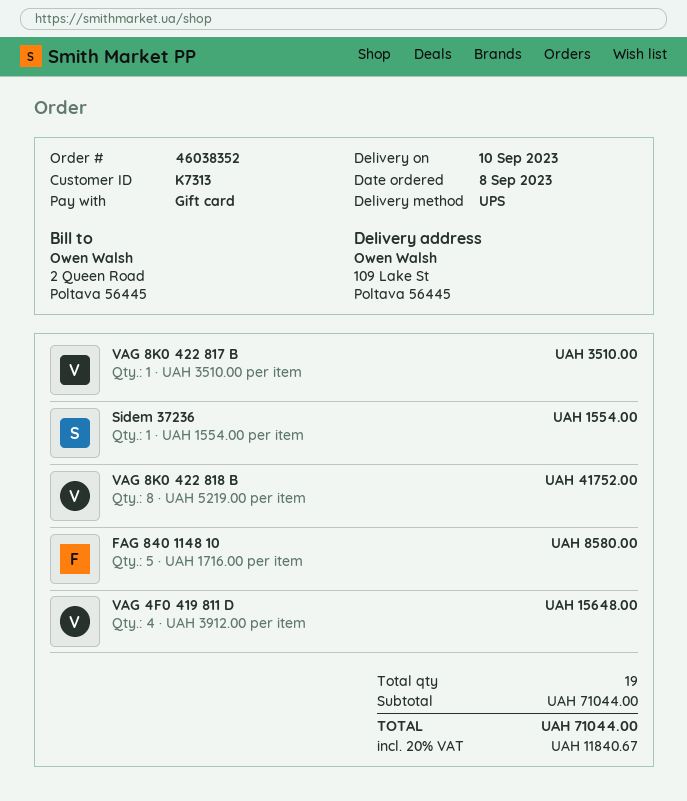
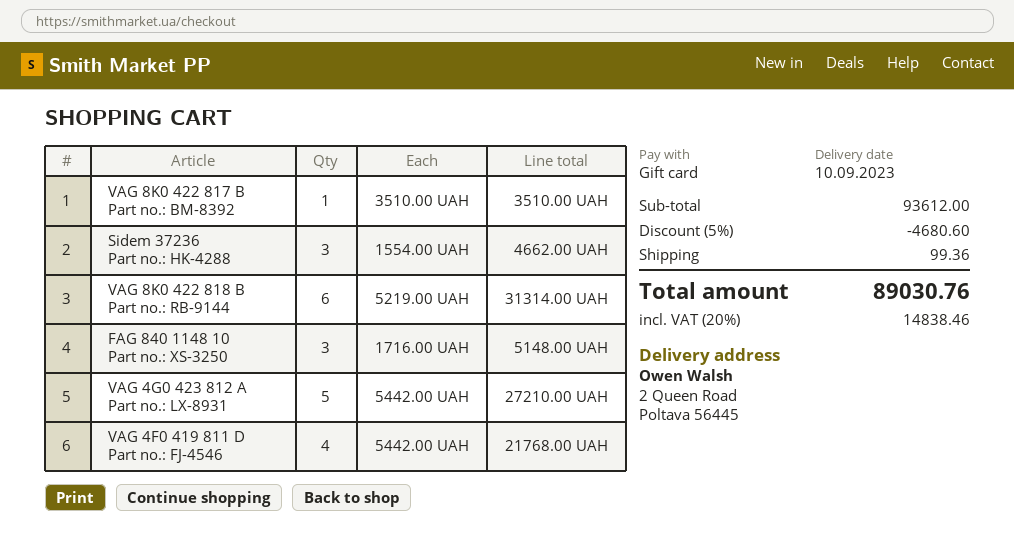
ship to: 109 Lake St, Poltava 56445 -> 2 Queen Road, Poltava 56445
Sidem 37236: 1 x 1554.00 = 1554.00 -> 3 x 1554.00 = 4662.00
VAG 8K0 422 818 B: 8 x 5219.00 = 41752.00 -> 6 x 5219.00 = 31314.00
FAG 840 1148 10: 5 x 1716.00 = 8580.00 -> 3 x 1716.00 = 5148.00
VAG 4F0 419 811 D: 4 x 3912.00 = 15648.00 -> 4 x 5442.00 = 21768.00
VAG 4G0 423 812 A: none -> 5 x 5442.00 = 27210.00
subtotal: 71044.00 -> 93612.00
discount: none -> 5% = 4680.60
shipping: none -> 99.36
tax: 20% = 11840.67 -> 20% = 14838.46
total: 71044.00 -> 89030.76

